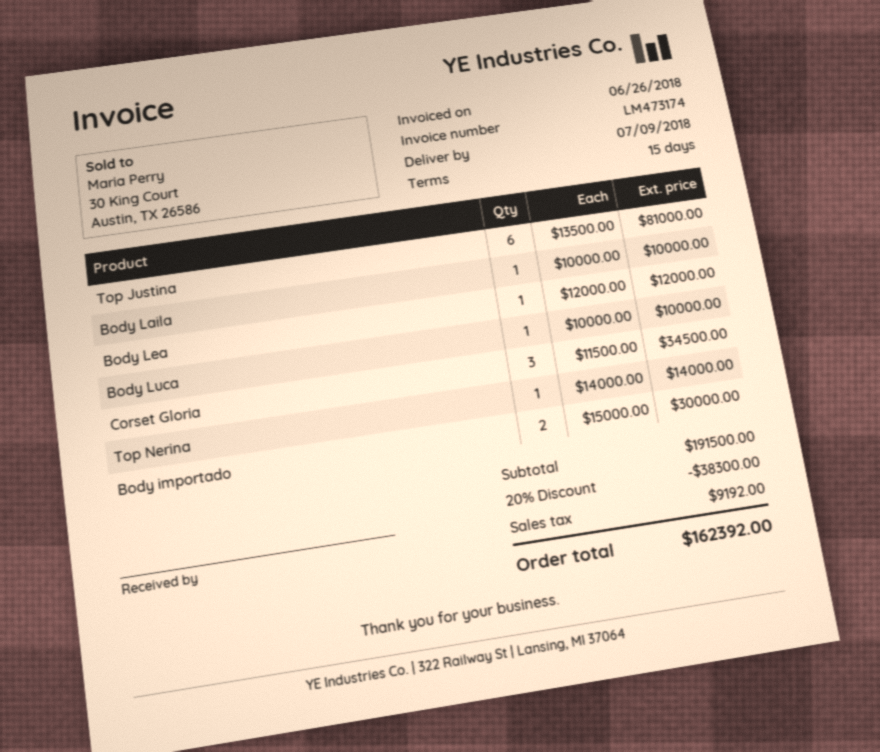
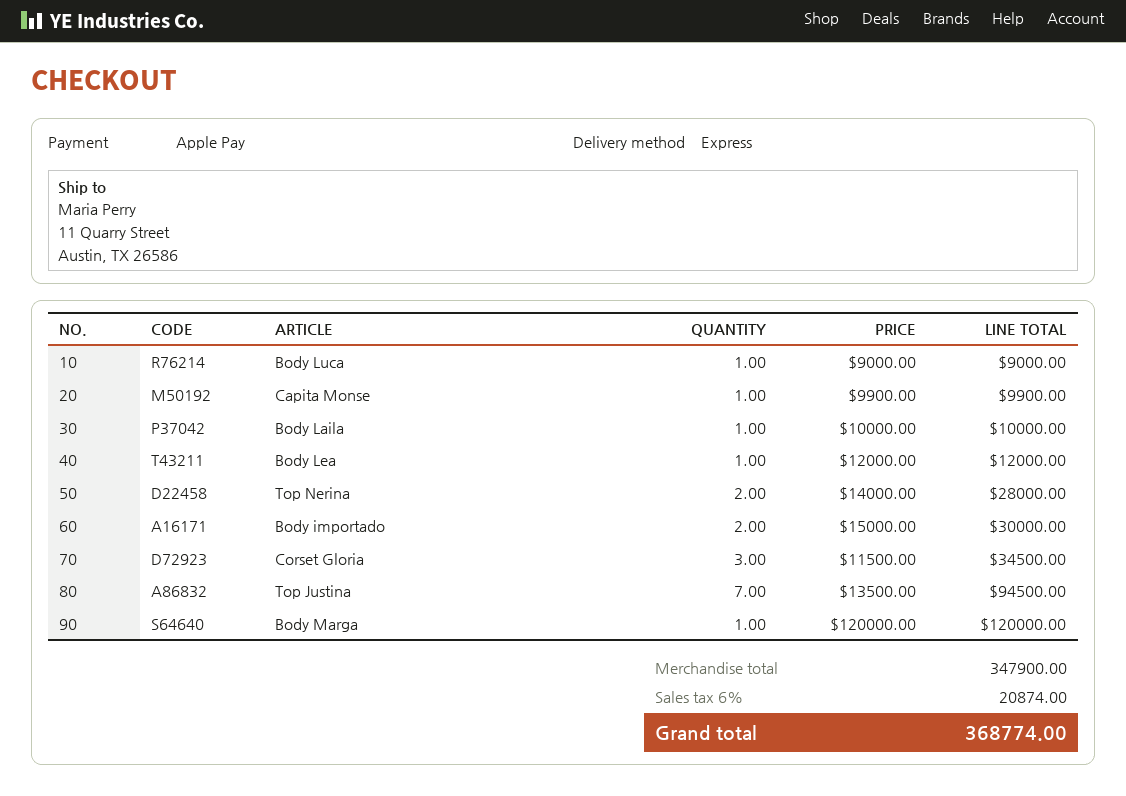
Top Justina: 6 x 13500.00 = 81000.00 -> 7 x 13500.00 = 94500.00
Body Luca: 1 x 10000.00 = 10000.00 -> 1 x 9000.00 = 9000.00
Top Nerina: 1 x 14000.00 = 14000.00 -> 2 x 14000.00 = 28000.00
Capita Monse: none -> 1 x 9900.00 = 9900.00
Body Marga: none -> 1 x 120000.00 = 120000.00
subtotal: 191500.00 -> 347900.00
discount: 20% = 38300.00 -> none
tax: 9192.00 -> 20874.00
total: 162392.00 -> 368774.00

